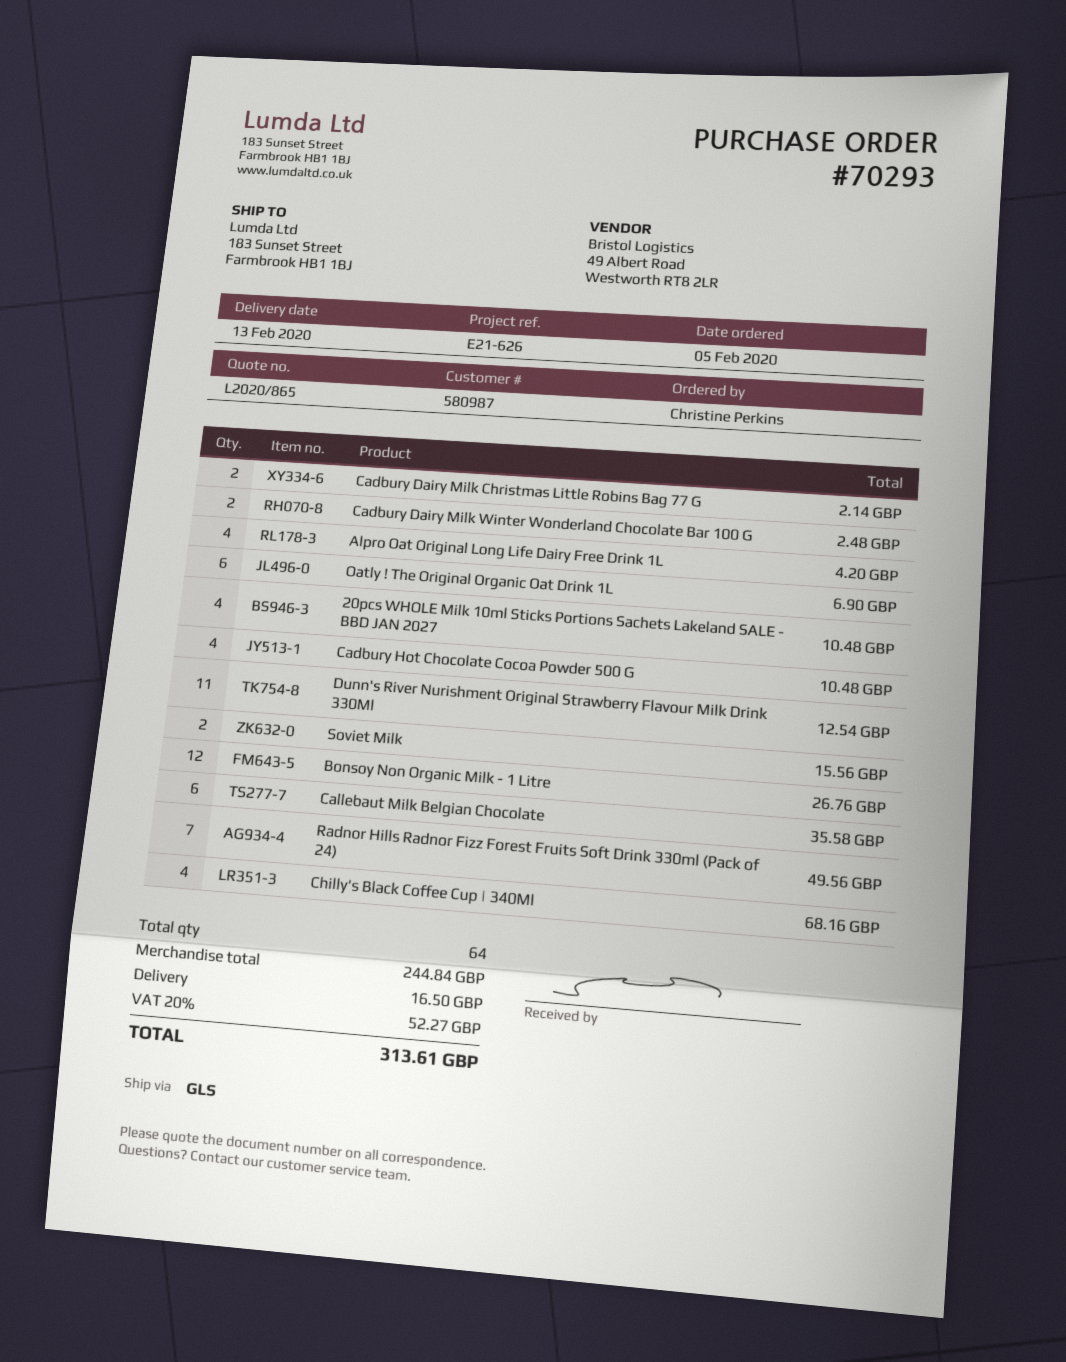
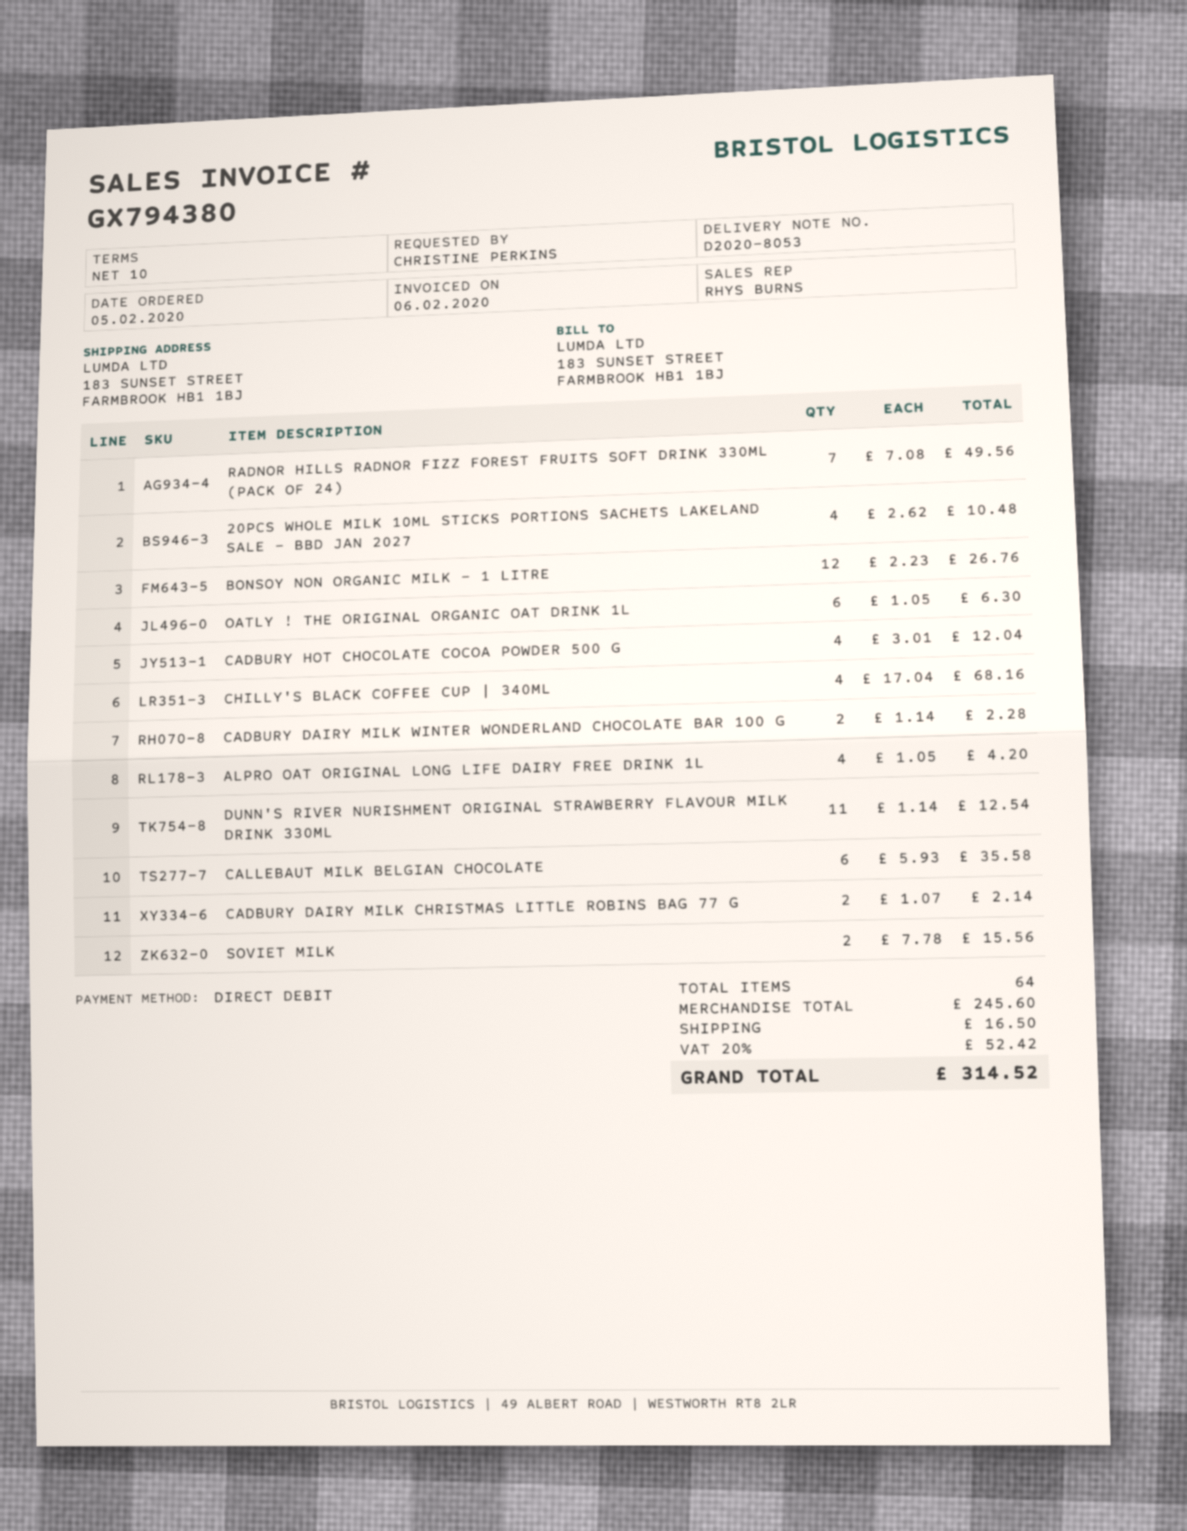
Cadbury Dairy Milk Winter Wonderland Chocolate Bar 100 G: 2 for 2.48 -> 2 for 2.28
Oatly ! The Original Organic Oat Drink 1L: 6 for 6.90 -> 6 for 6.30
Cadbury Hot Chocolate Cocoa Powder 500 G: 4 for 10.48 -> 4 for 12.04
subtotal: 244.84 -> 245.60
tax: 20% = 52.27 -> 20% = 52.42
total: 313.61 -> 314.52

